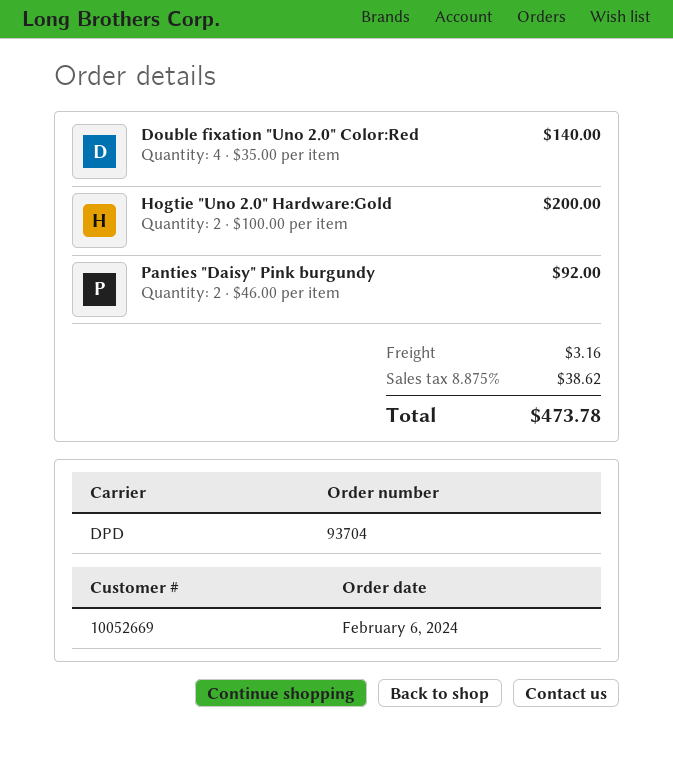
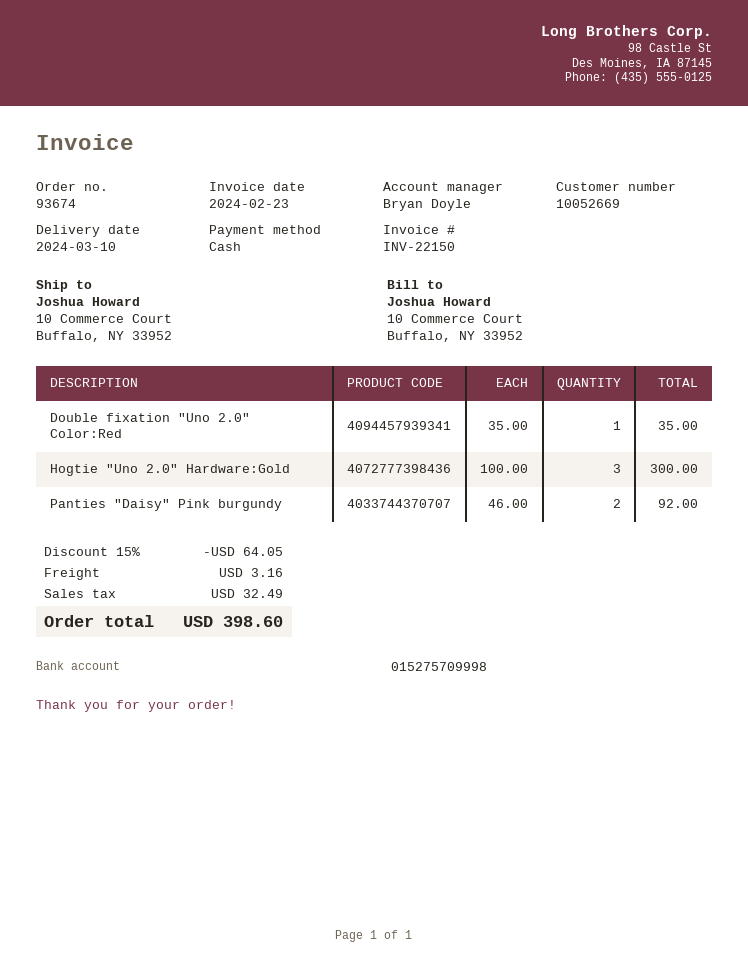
order number: 93704 -> 93674
Double fixation "Uno 2.0" Color:Red: 4 x 35.00 = 140.00 -> 1 x 35.00 = 35.00
Hogtie "Uno 2.0" Hardware:Gold: 2 x 100.00 = 200.00 -> 3 x 100.00 = 300.00
discount: none -> 15% = 64.05
tax: 38.62 -> 32.49
total: 473.78 -> 398.60

